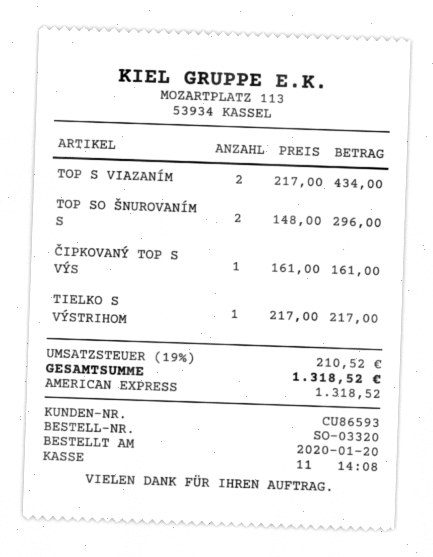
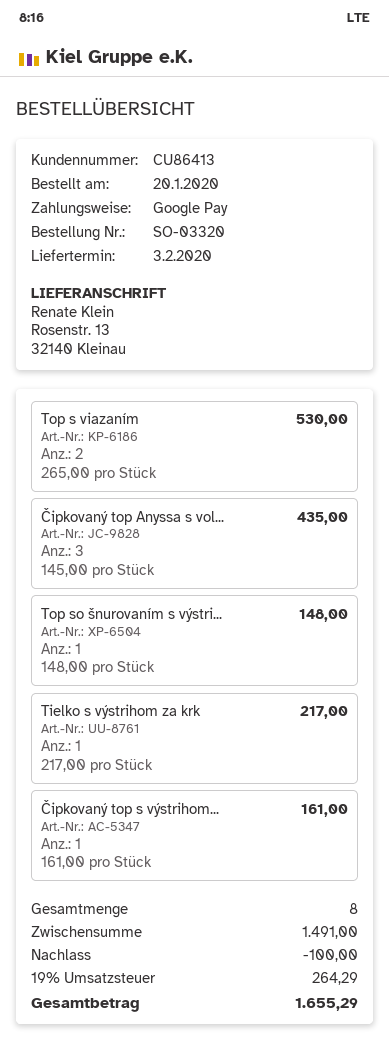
customer number: CU86593 -> CU86413
payment method: American Express -> Google Pay
TOP S VIAZANÍM: 2 x 217.00 = 434.00 -> 2 x 265.00 = 530.00
TOP SO ŠNUROVANÍM S: 2 x 148.00 = 296.00 -> 1 x 148.00 = 148.00
Čipkovaný top Anyssa s vol...: none -> 3 x 145.00 = 435.00
discount: none -> 100.00
tax: 19% = 210.52 -> 19% = 264.29
total: 1318.52 -> 1655.29

